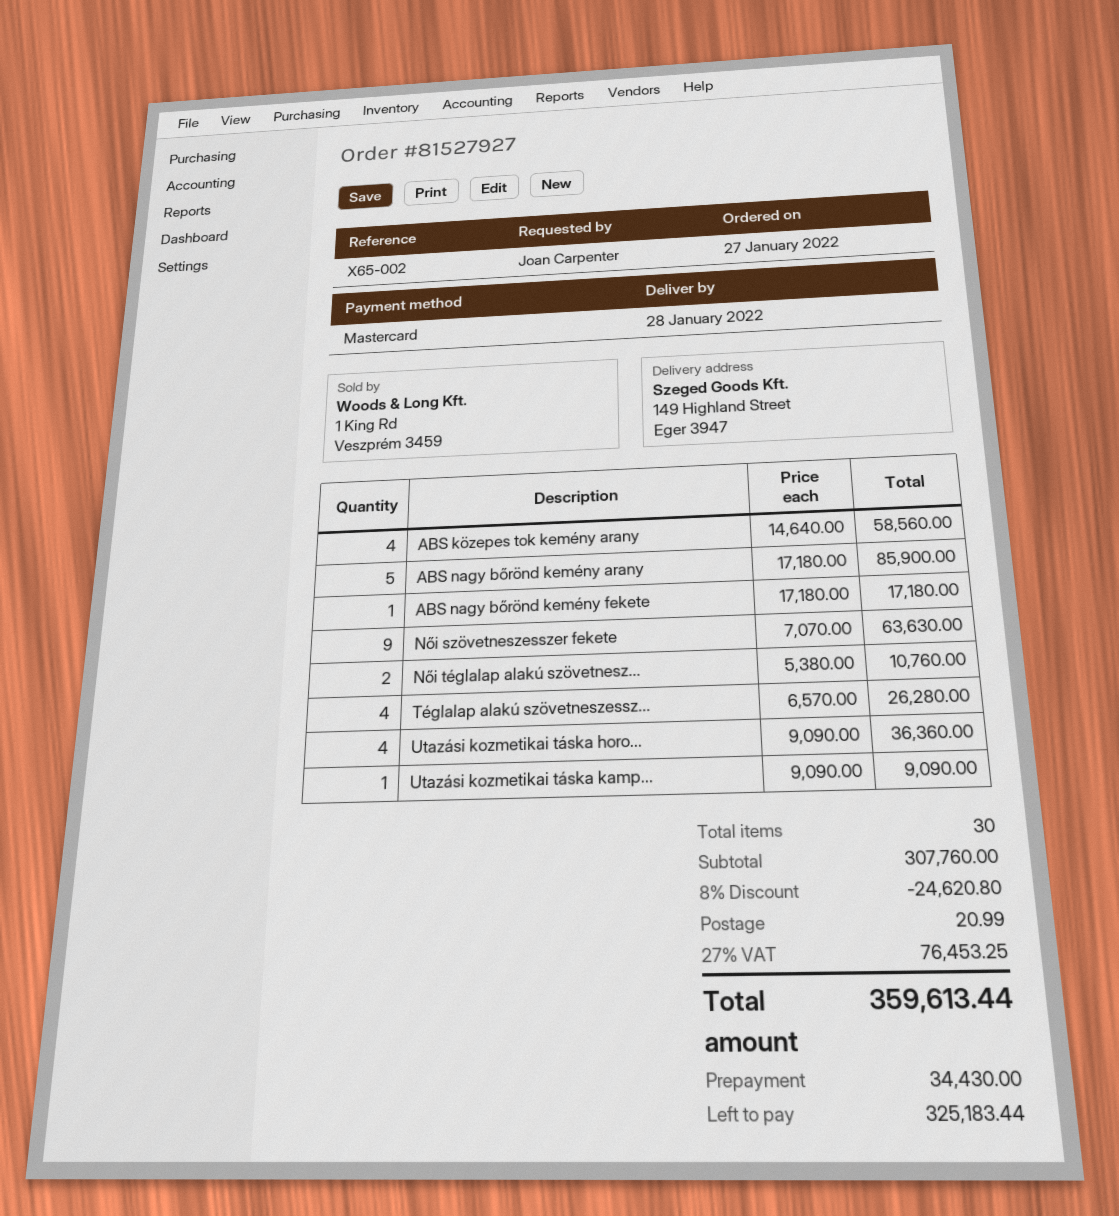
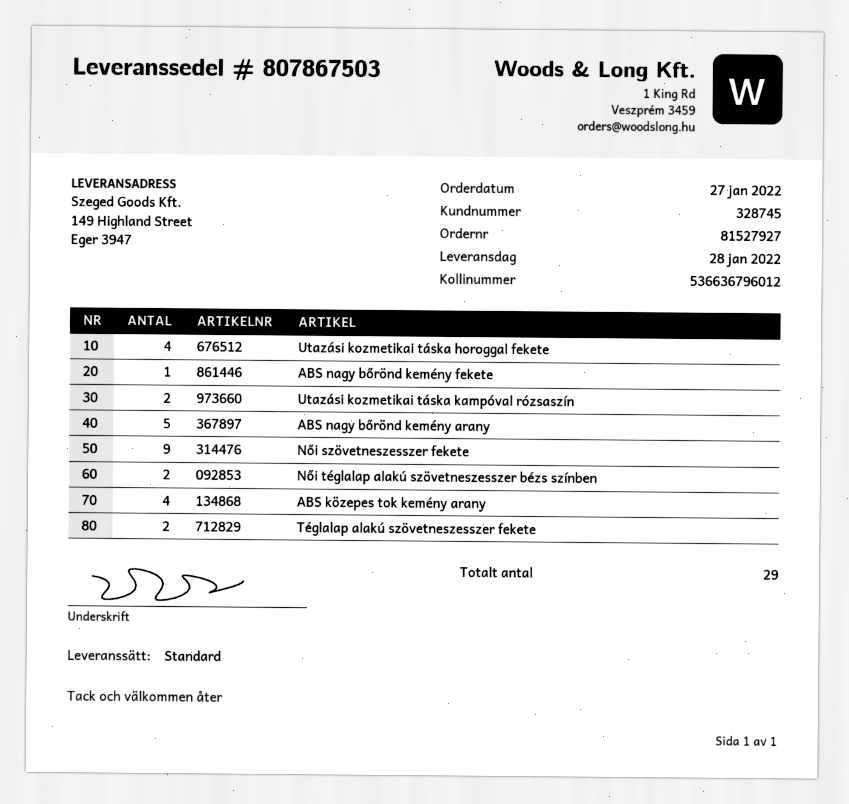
Téglalap alakú szövetneszessz...: 4 -> 2
Utazási kozmetikai táska kamp...: 1 -> 2
total quantity: 30 -> 29

